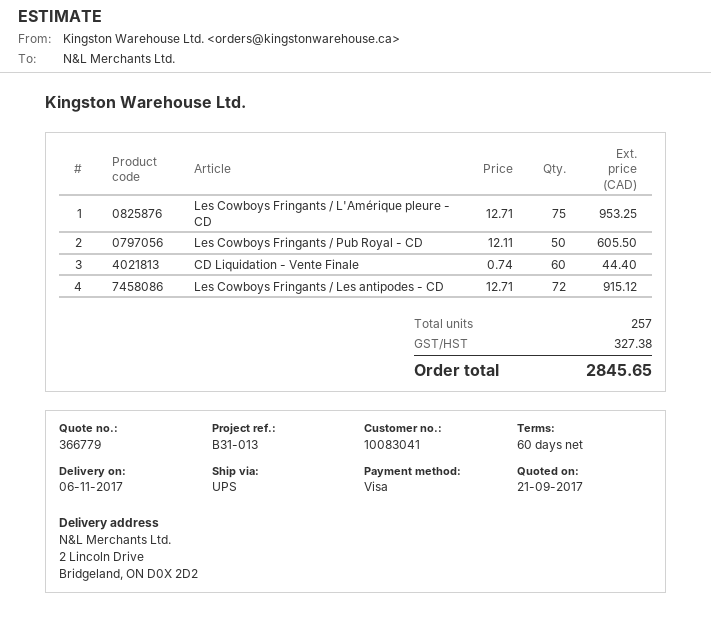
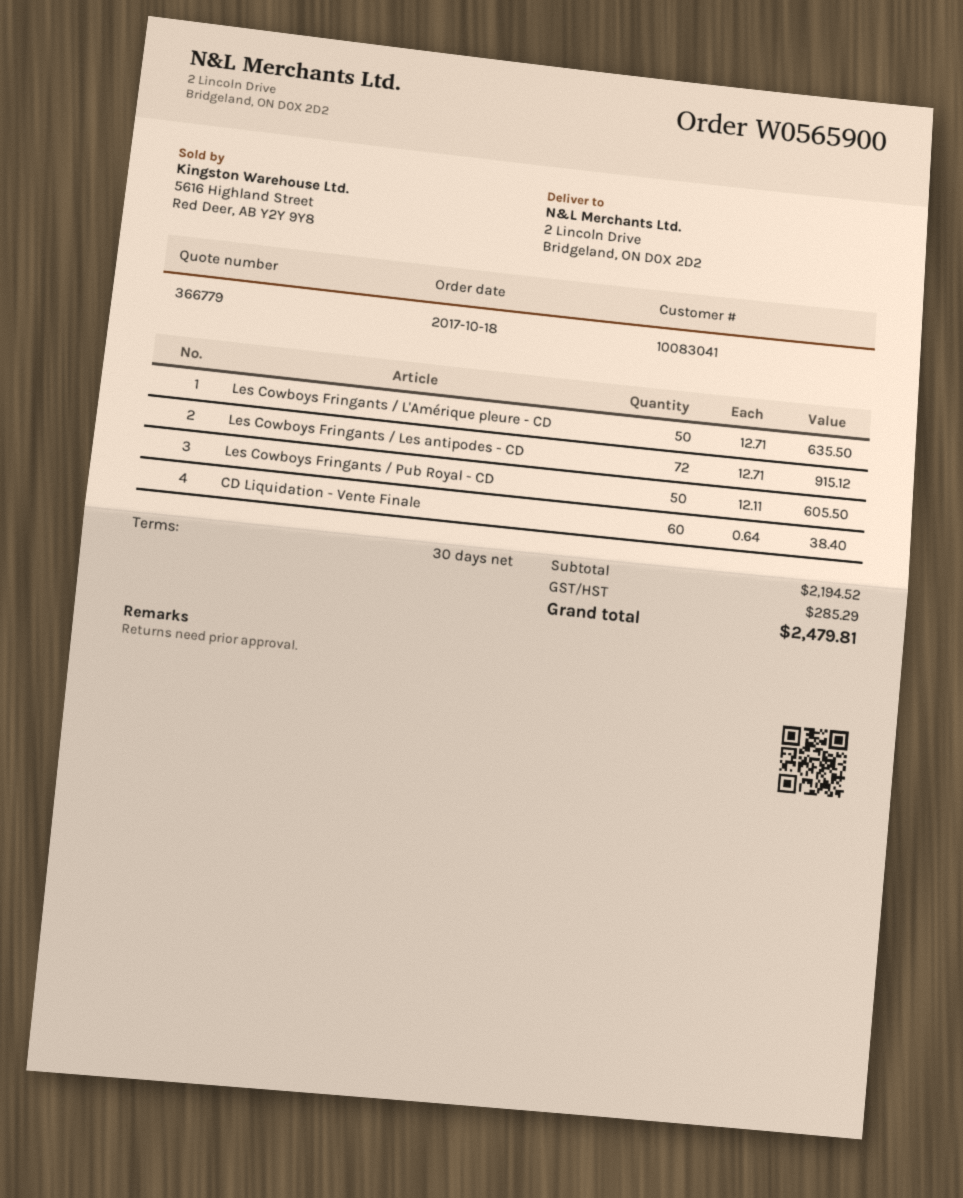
payment terms: 60 days -> 30 days
Les Cowboys Fringants / L'Amérique pleure - CD: 75 x 12.71 = 953.25 -> 50 x 12.71 = 635.50
CD Liquidation - Vente Finale: 60 x 0.74 = 44.40 -> 60 x 0.64 = 38.40
tax: 327.38 -> 285.29
total: 2845.65 -> 2479.81

